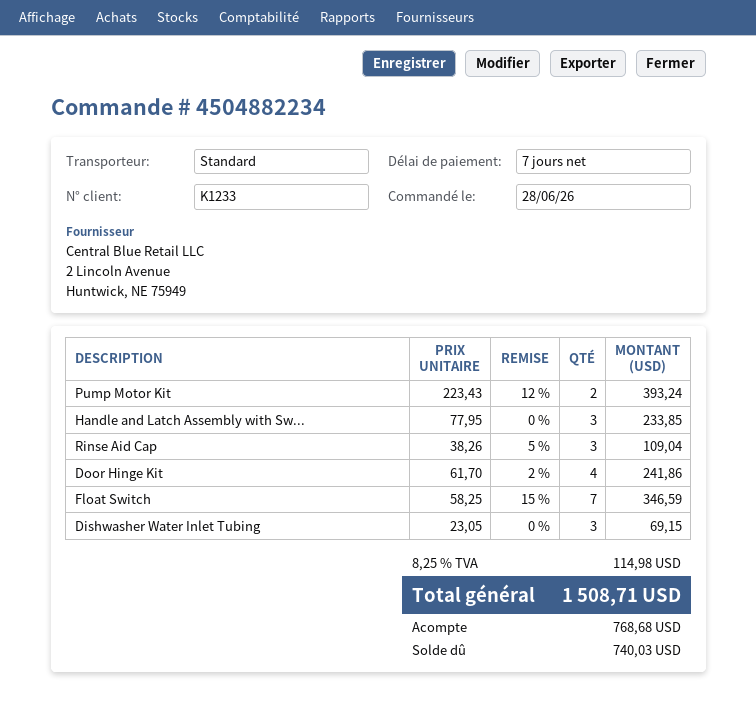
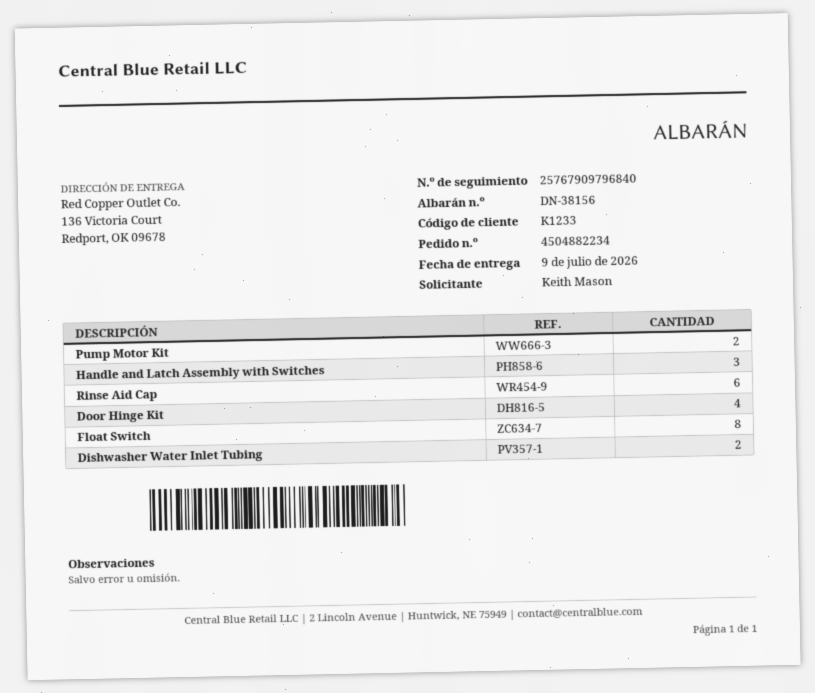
Rinse Aid Cap: 3 -> 6
Float Switch: 7 -> 8
Dishwasher Water Inlet Tubing: 3 -> 2

